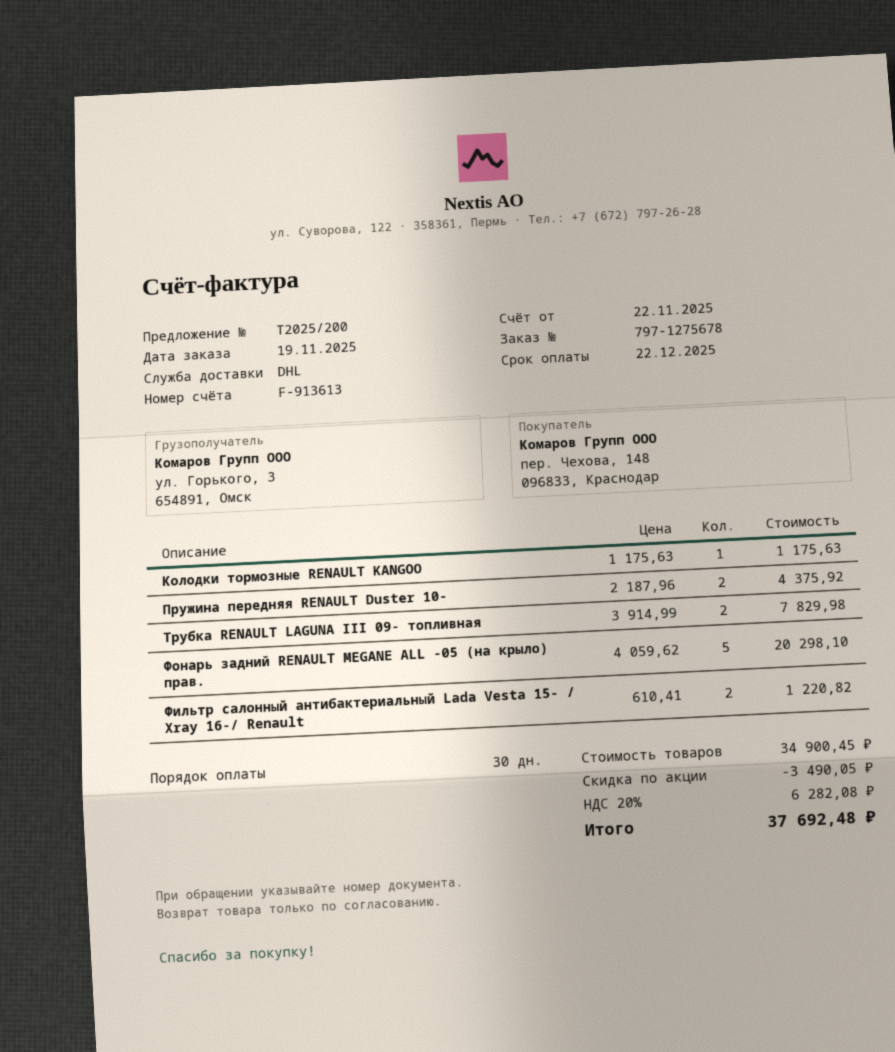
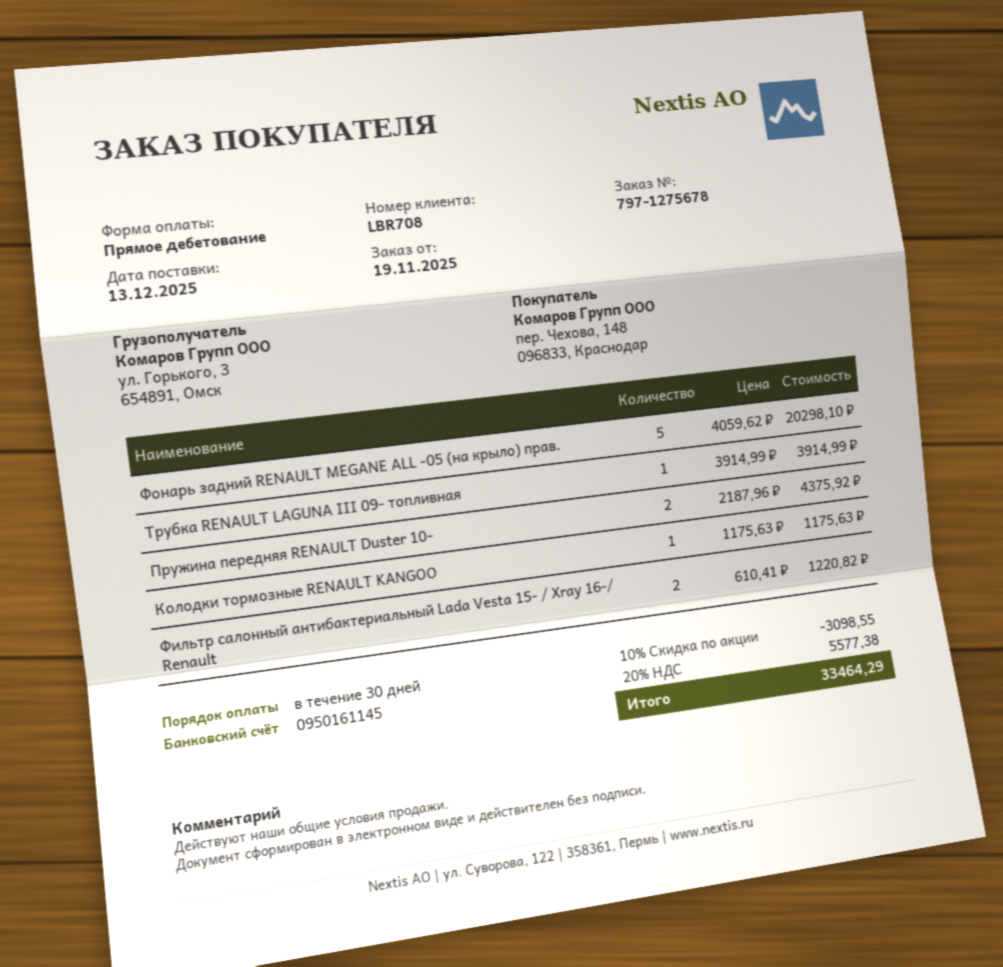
Трубка RENAULT LAGUNA III 09- топливная: 2 x 3914.99 = 7829.98 -> 1 x 3914.99 = 3914.99
discount: 3490.05 -> 3098.55
tax: 20% = 6282.08 -> 20% = 5577.38
total: 37692.48 -> 33464.29

